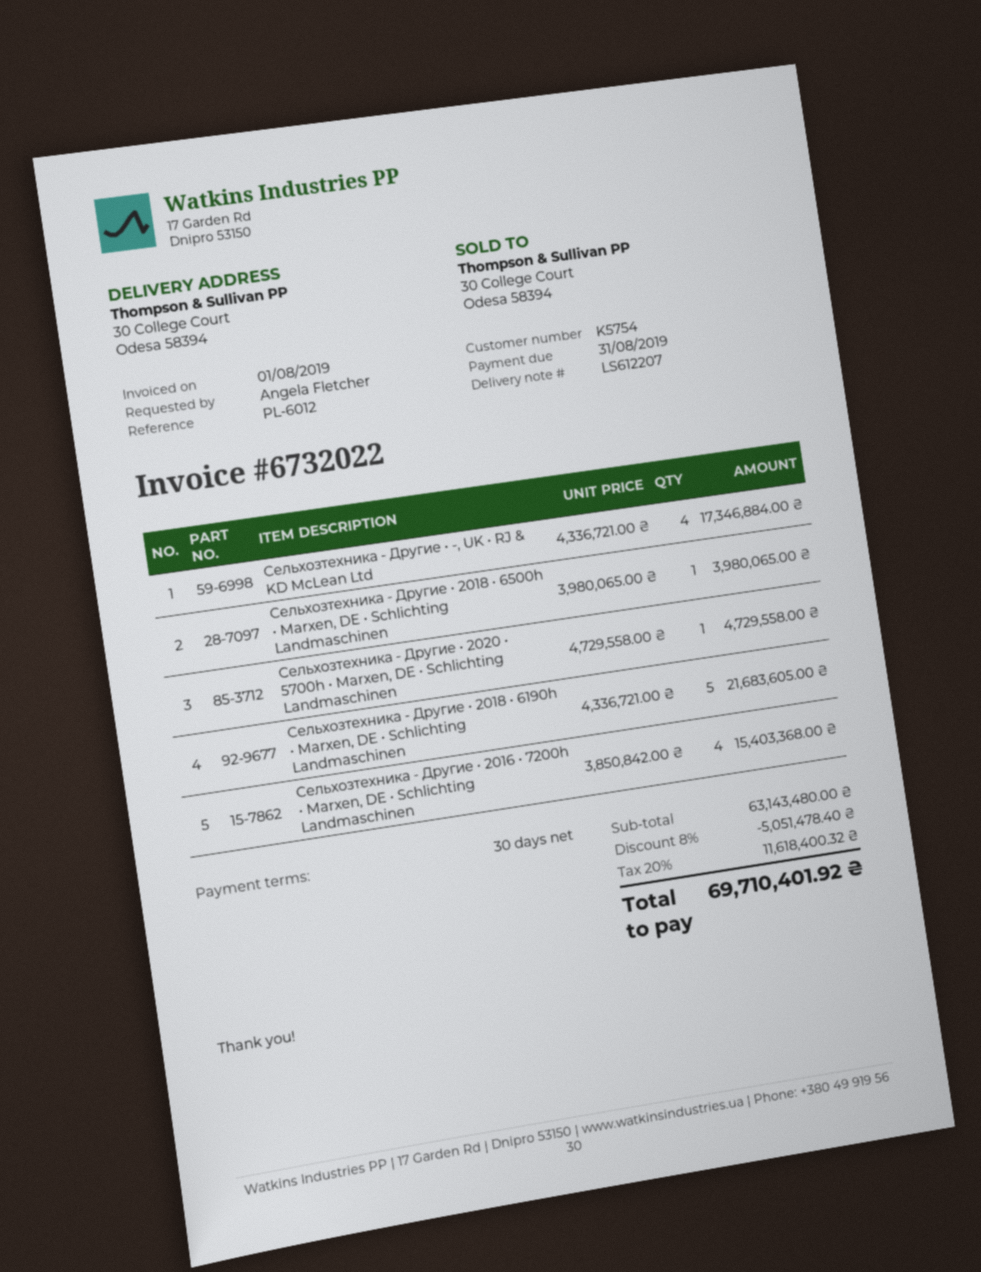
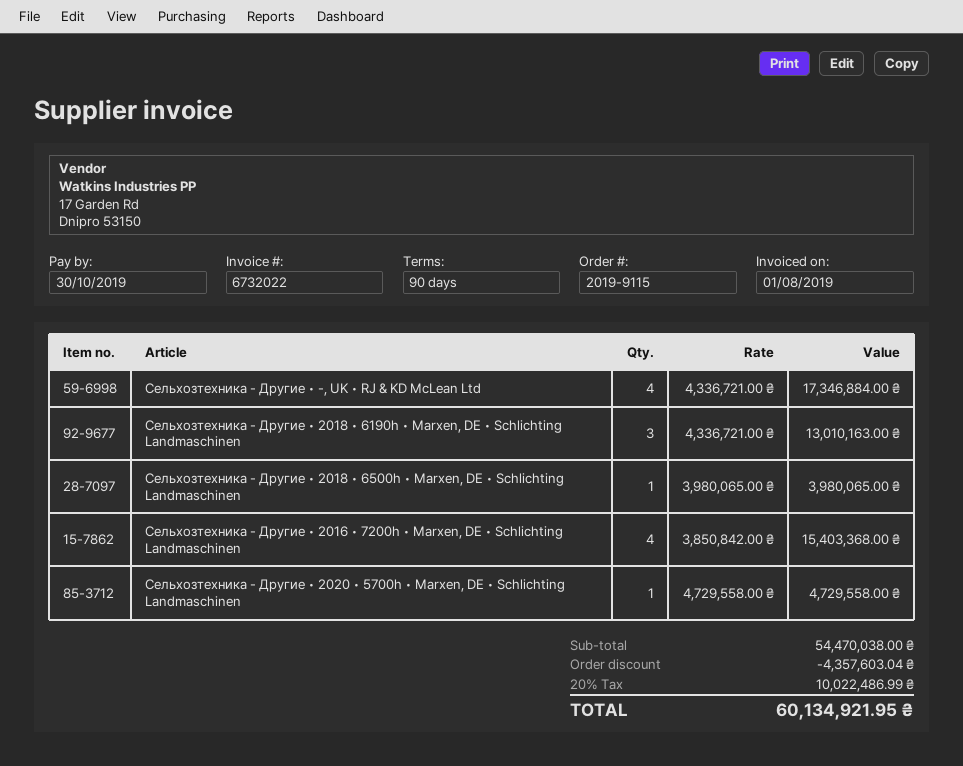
payment terms: 30 days -> 90 days
due date: 2019-08-31 -> 2019-10-30
Сельхозтехника - Другие • 2018 • 6190h • Marxen, DE • Schlichting Landmaschinen: 5 x 4336721.00 = 21683605.00 -> 3 x 4336721.00 = 13010163.00
subtotal: 63143480.00 -> 54470038.00
discount: 5051478.40 -> 4357603.04
tax: 20% = 11618400.32 -> 20% = 10022486.99
total: 69710401.92 -> 60134921.95

